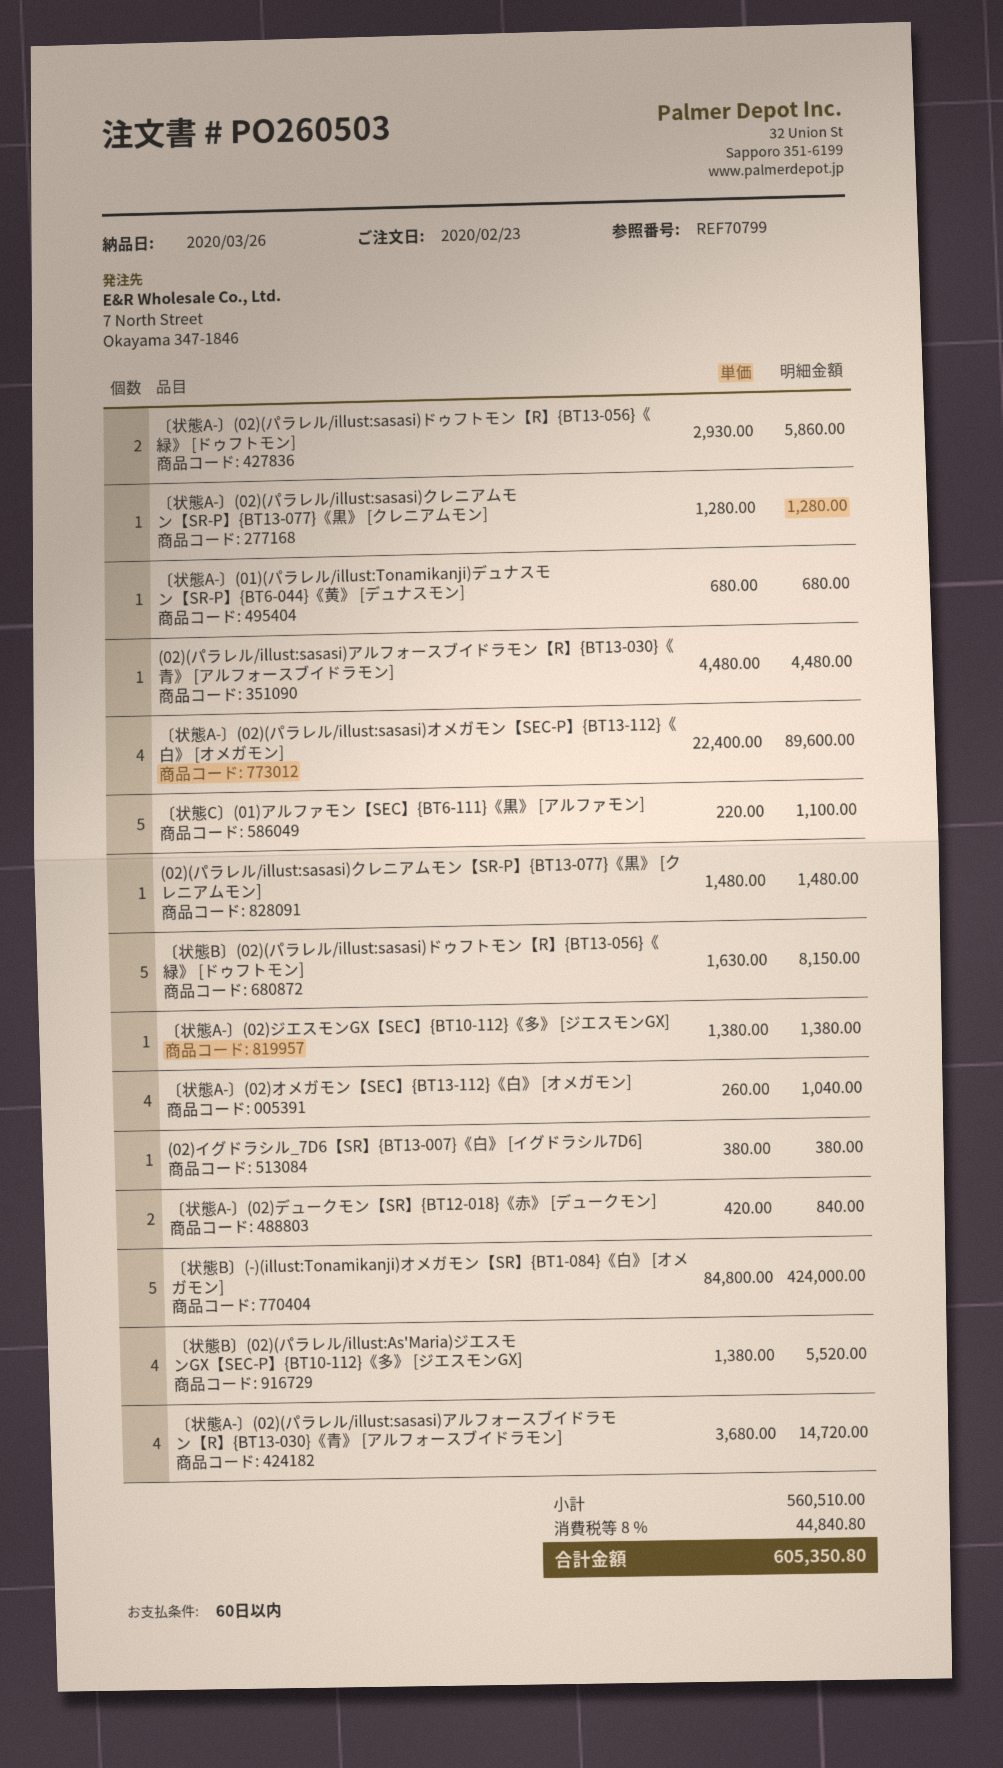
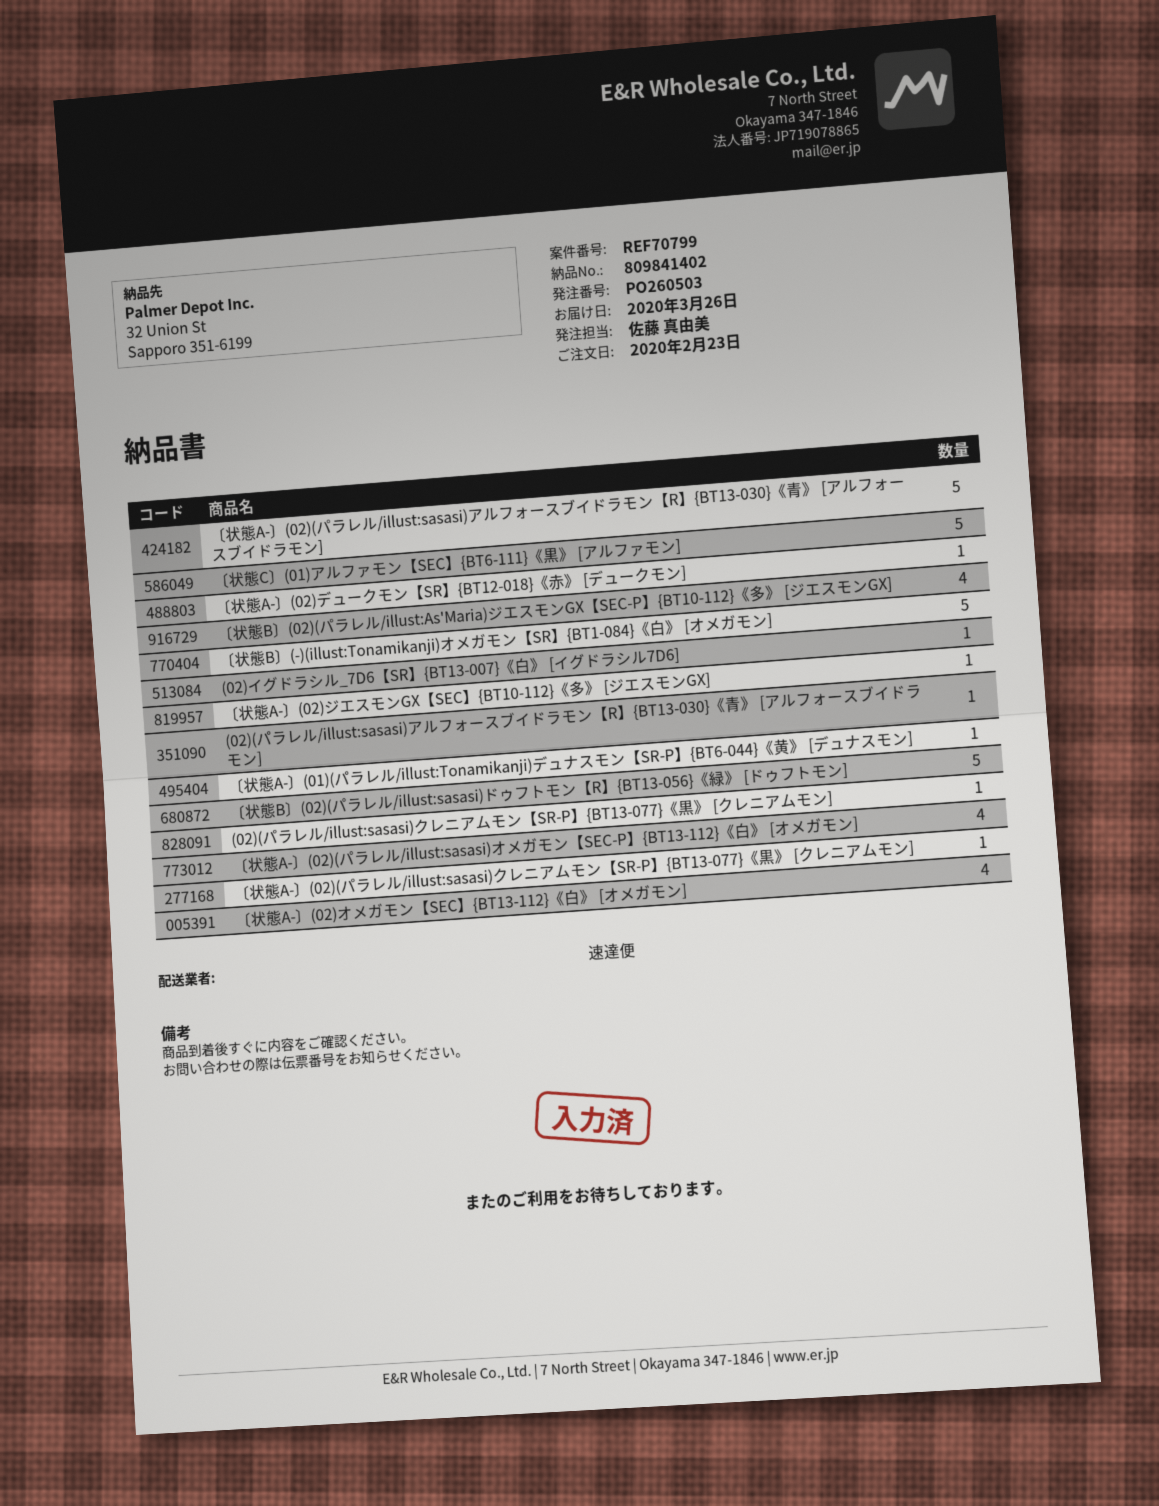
〔状態A-〕(02)(パラレル/illust:sasasi)ドゥフトモン【R】{BT13-056}《緑》 [ドゥフトモン]: 2 -> none
〔状態A-〕(02)デュークモン【SR】{BT12-018}《赤》 [デュークモン]: 2 -> 1
〔状態A-〕(02)(パラレル/illust:sasasi)アルフォースブイドラモン【R】{BT13-030}《青》 [アルフォースブイドラモン]: 4 -> 5

